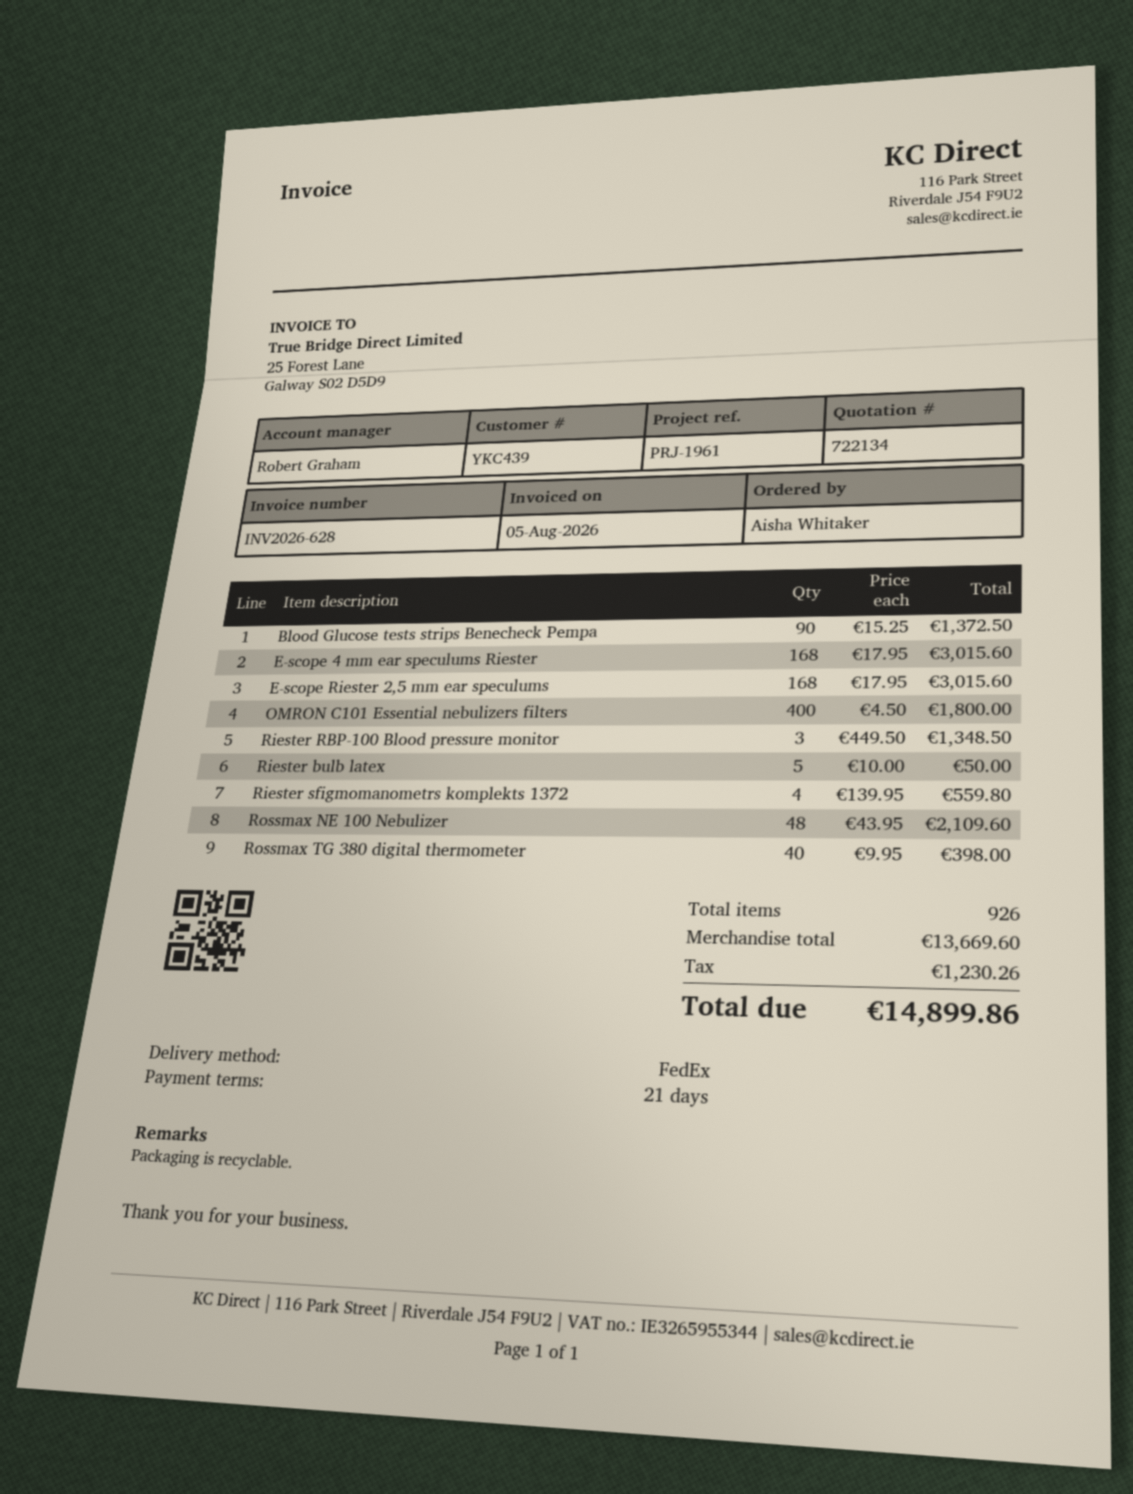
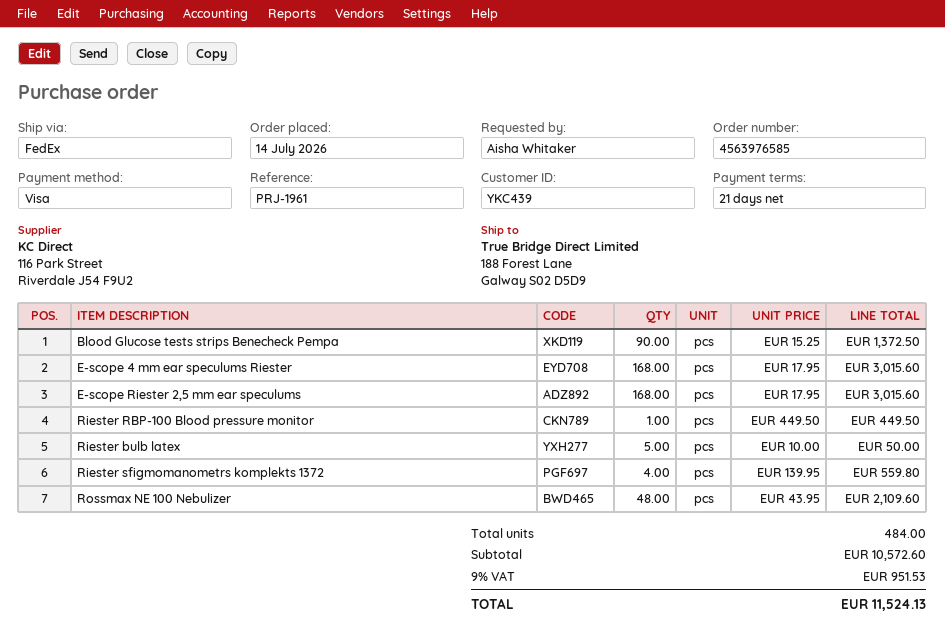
OMRON C101 Essential nebulizers filters: 400 x 4.50 = 1800.00 -> none
Riester RBP-100 Blood pressure monitor: 3 x 449.50 = 1348.50 -> 1 x 449.50 = 449.50
Rossmax TG 380 digital thermometer: 40 x 9.95 = 398.00 -> none
total quantity: 926 -> 484
subtotal: 13669.60 -> 10572.60
tax: 1230.26 -> 951.53
total: 14899.86 -> 11524.13

